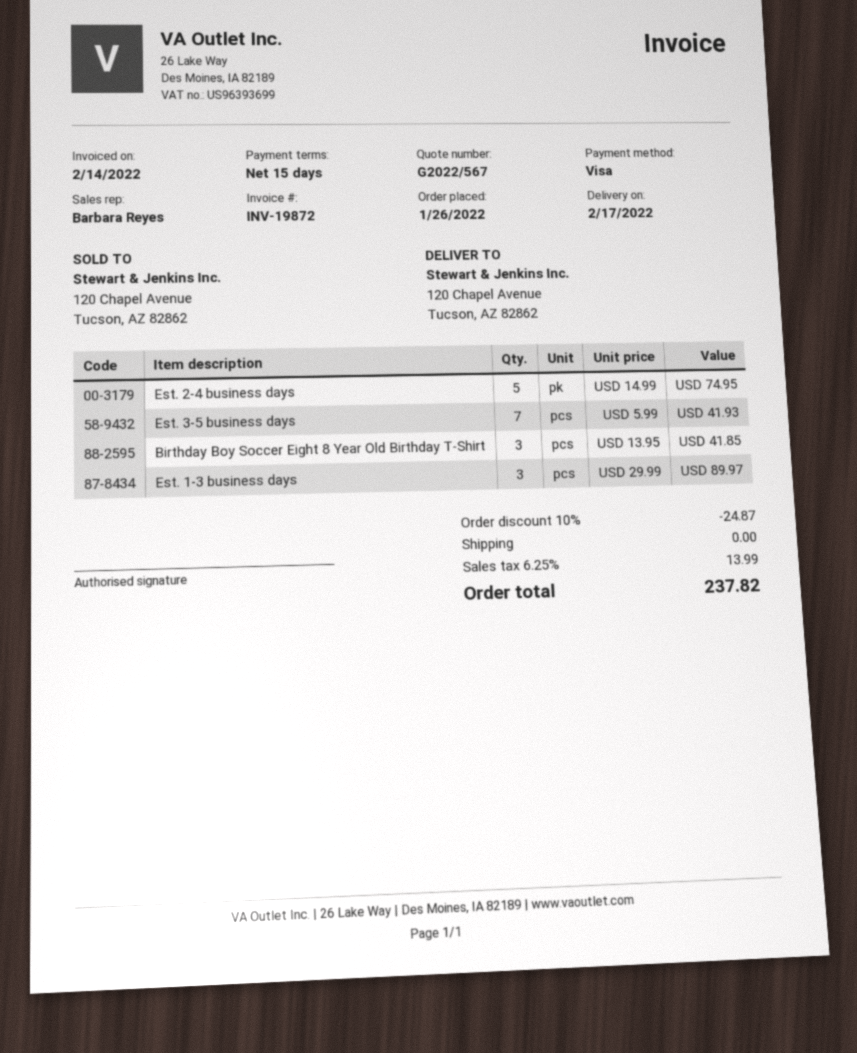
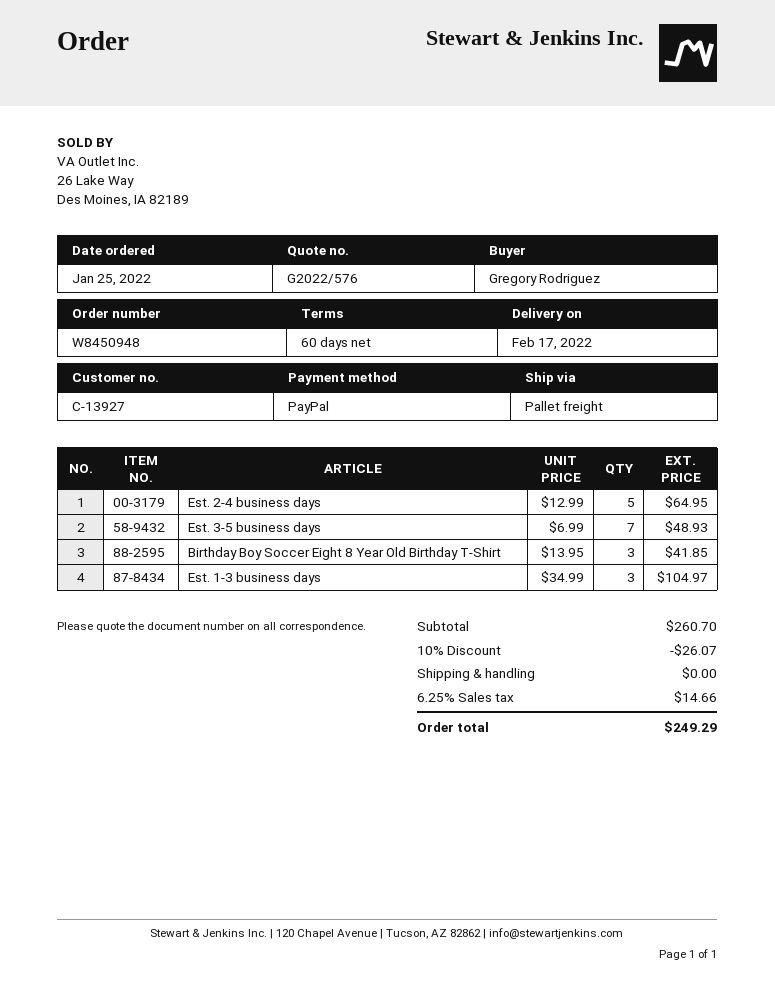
quote number: G2022/567 -> G2022/576
order date: 2022-01-26 -> 2022-01-25
payment terms: 15 days -> 60 days
payment method: Visa -> PayPal
Est. 2-4 business days: 5 x 14.99 = 74.95 -> 5 x 12.99 = 64.95
Est. 3-5 business days: 7 x 5.99 = 41.93 -> 7 x 6.99 = 48.93
Est. 1-3 business days: 3 x 29.99 = 89.97 -> 3 x 34.99 = 104.97
discount: 10% = 24.87 -> 10% = 26.07
tax: 6.25% = 13.99 -> 6.25% = 14.66
total: 237.82 -> 249.29

